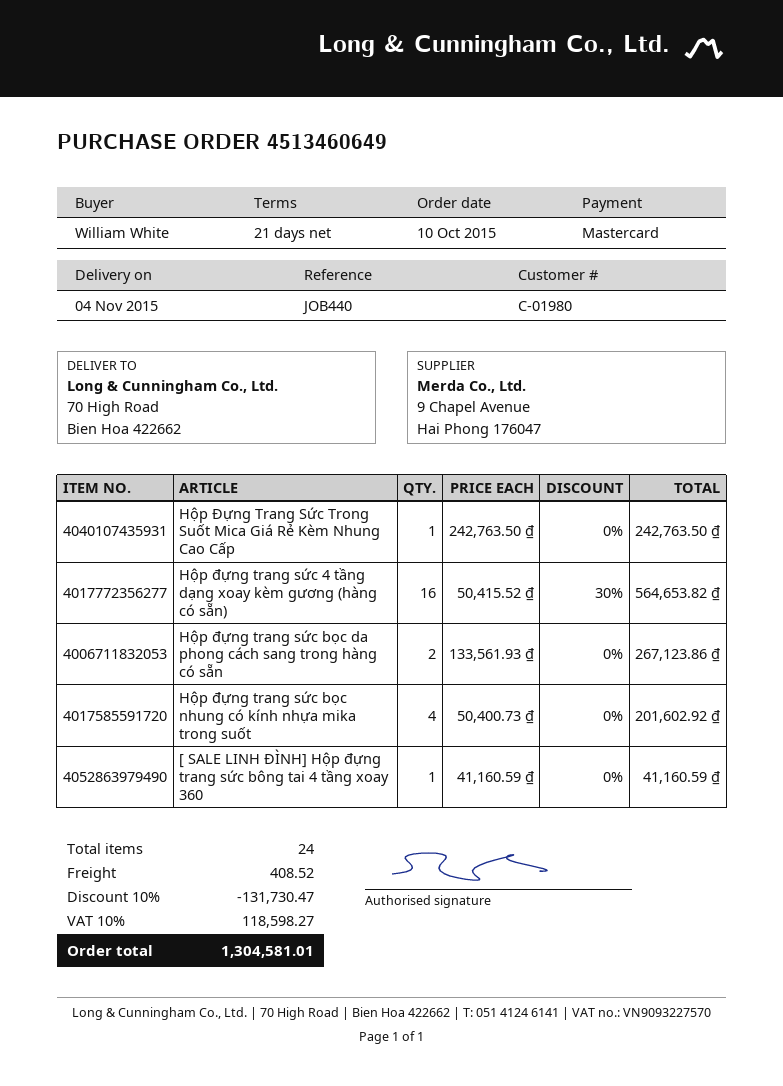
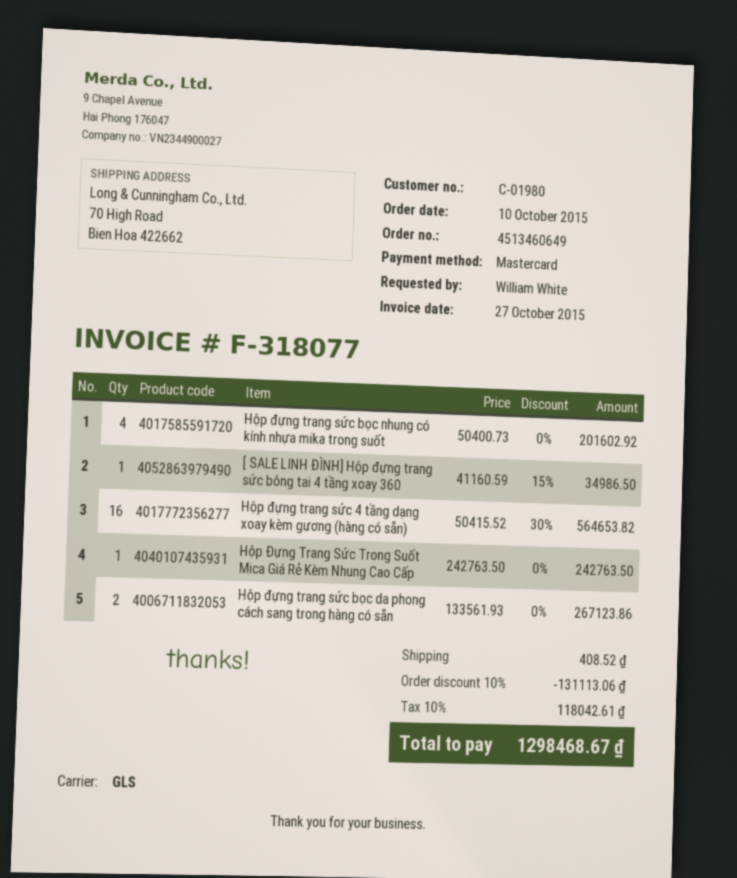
[ SALE LINH ĐÌNH] Hộp đựng trang sức bông tai 4 tầng xoay 360: 1 x 41160.59 = 41160.59 -> 1 x 41160.59 - 15% = 34986.50
discount: 10% = 131730.47 -> 10% = 131113.06
tax: 10% = 118598.27 -> 10% = 118042.61
total: 1304581.01 -> 1298468.67

